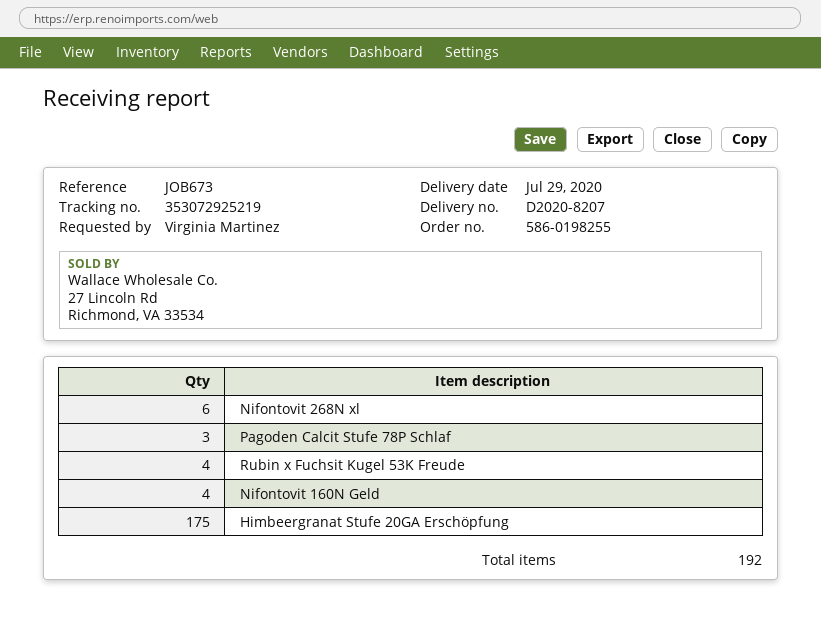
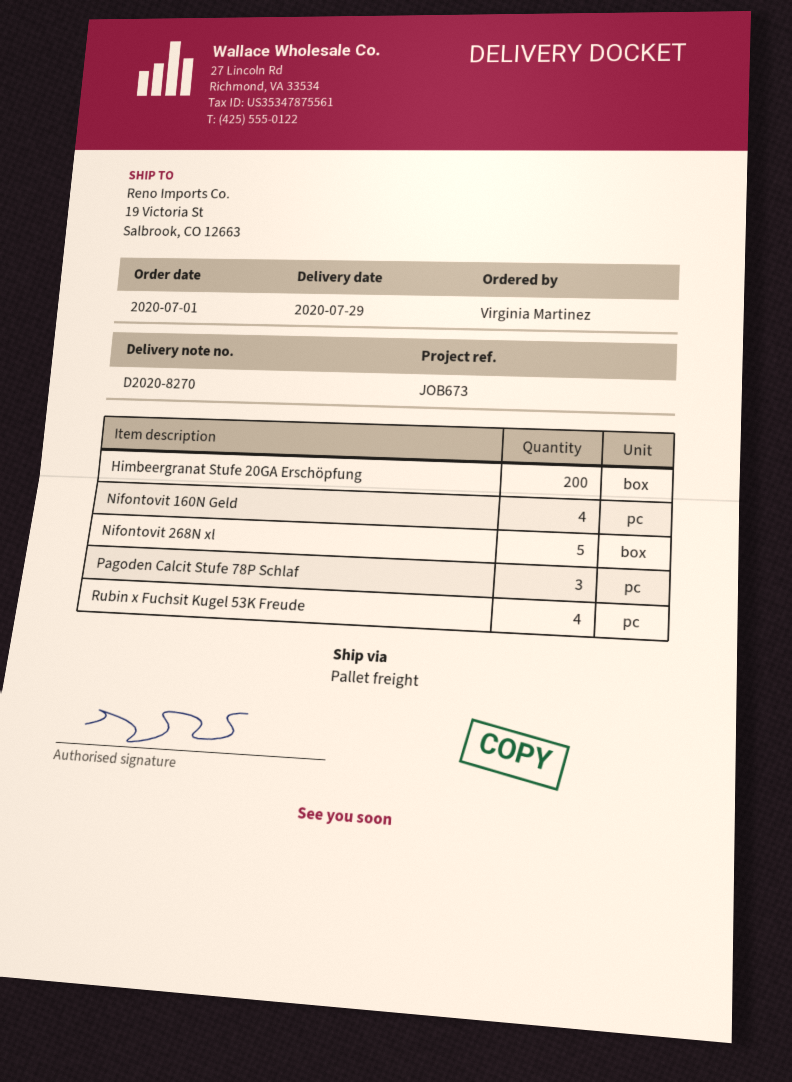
delivery note number: D2020-8207 -> D2020-8270
Nifontovit 268N xl: 6 -> 5
Himbeergranat Stufe 20GA Erschöpfung: 175 -> 200

